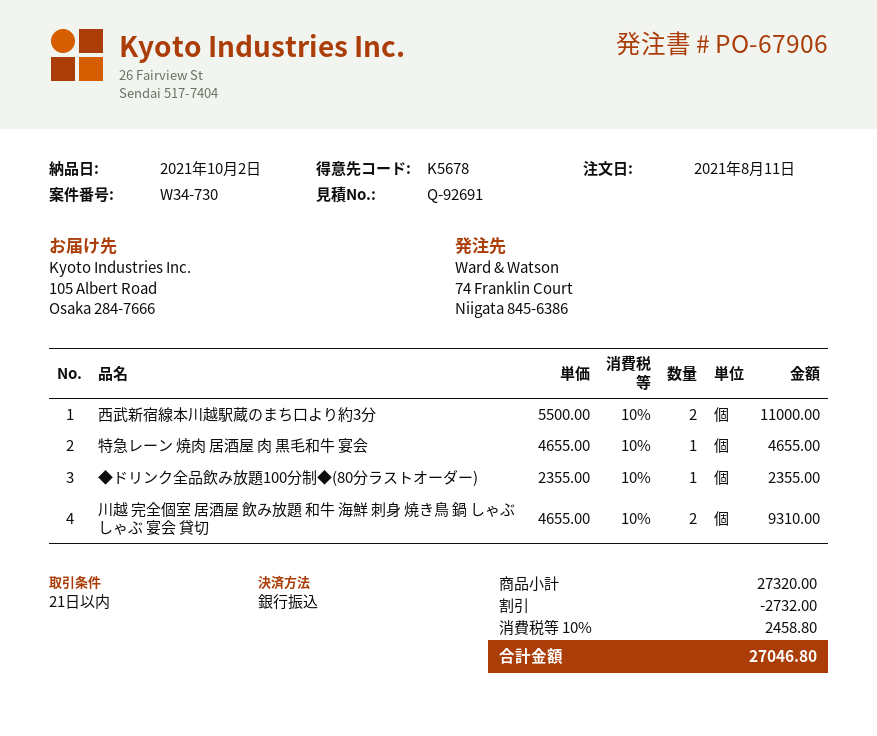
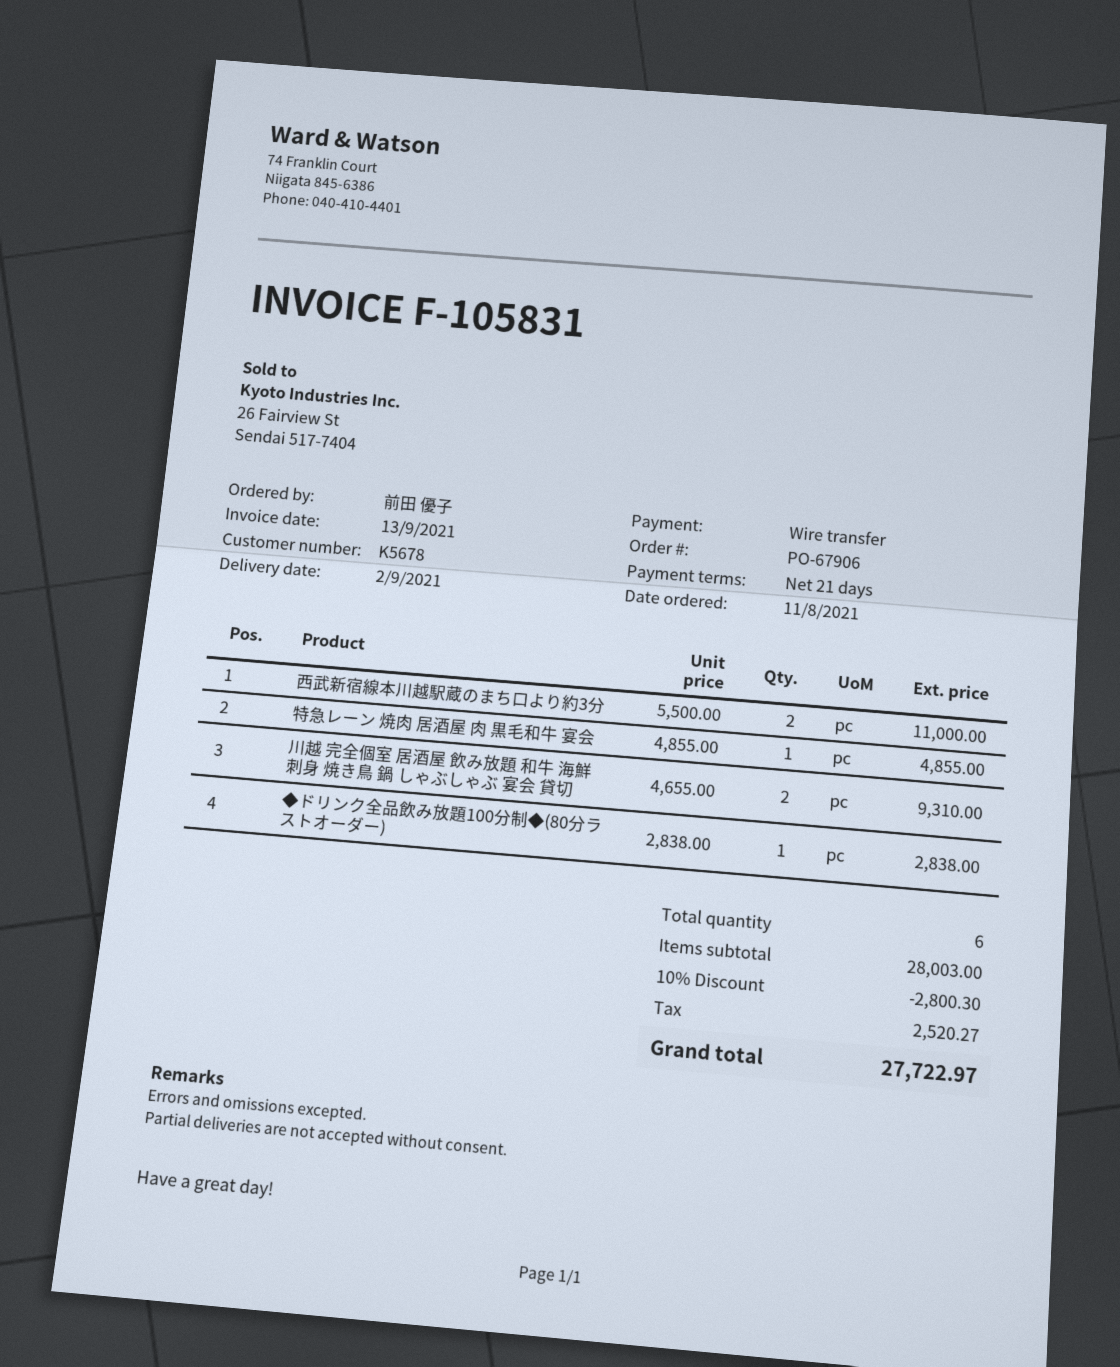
delivery date: 2021-10-02 -> 2021-09-02
特急レーン 焼肉 居酒屋 肉 黒毛和牛 宴会: 1 x 4655.00 = 4655.00 -> 1 x 4855.00 = 4855.00
◆ドリンク全品飲み放題100分制◆(80分ラストオーダー): 1 x 2355.00 = 2355.00 -> 1 x 2838.00 = 2838.00
subtotal: 27320.00 -> 28003.00
discount: 2732.00 -> 2800.30
tax: 2458.80 -> 2520.27
total: 27046.80 -> 27722.97

